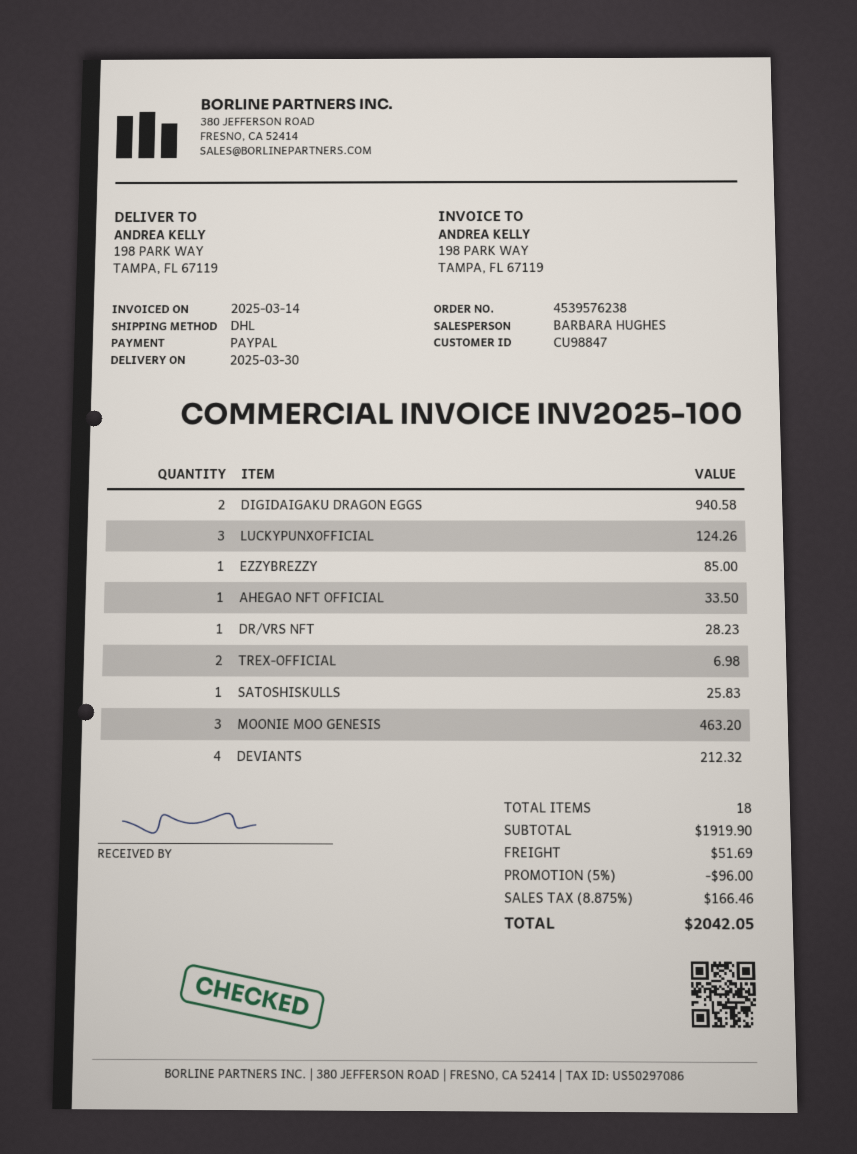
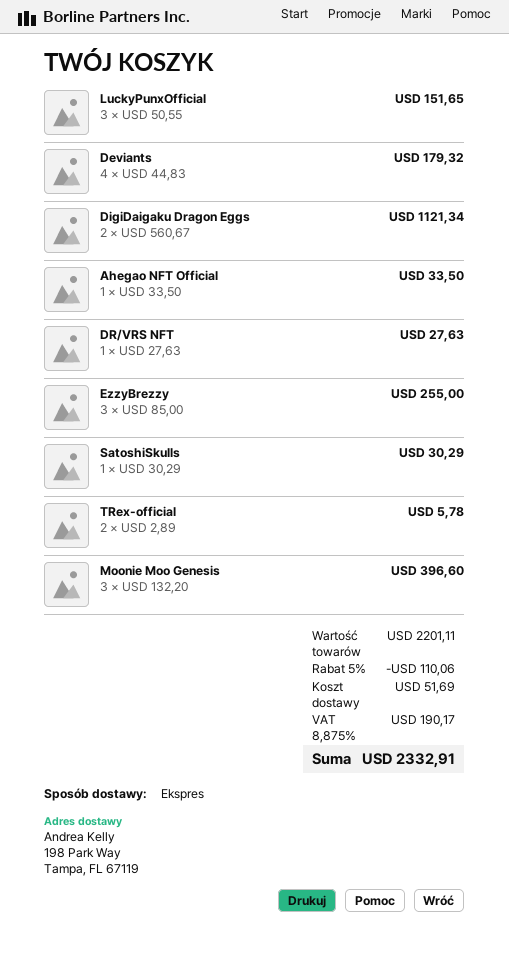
shipping method: DHL -> express
DIGIDAIGAKU DRAGON EGGS: 2 for 940.58 -> 2 for 1121.34
LUCKYPUNXOFFICIAL: 3 for 124.26 -> 3 for 151.65
EZZYBREZZY: 1 for 85.00 -> 3 for 255.00
DR/VRS NFT: 1 for 28.23 -> 1 for 27.63
TREX-OFFICIAL: 2 for 6.98 -> 2 for 5.78
SATOSHISKULLS: 1 for 25.83 -> 1 for 30.29
MOONIE MOO GENESIS: 3 for 463.20 -> 3 for 396.60
DEVIANTS: 4 for 212.32 -> 4 for 179.32
subtotal: 1919.90 -> 2201.11
discount: 5% = 96.00 -> 5% = 110.06
tax: 8.875% = 166.46 -> 8.875% = 190.17
total: 2042.05 -> 2332.91

